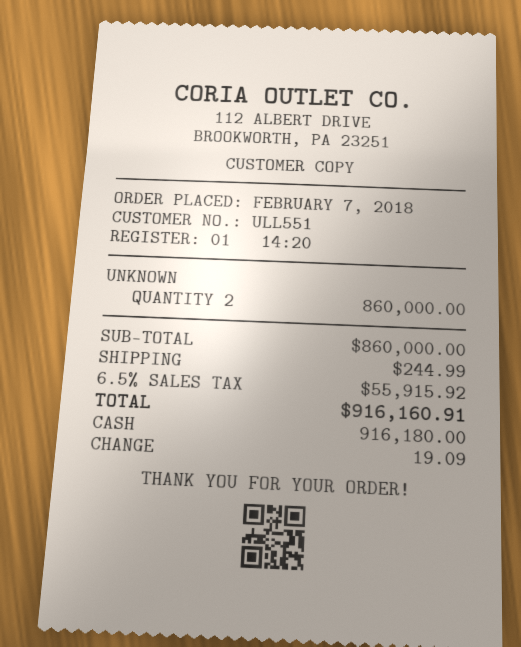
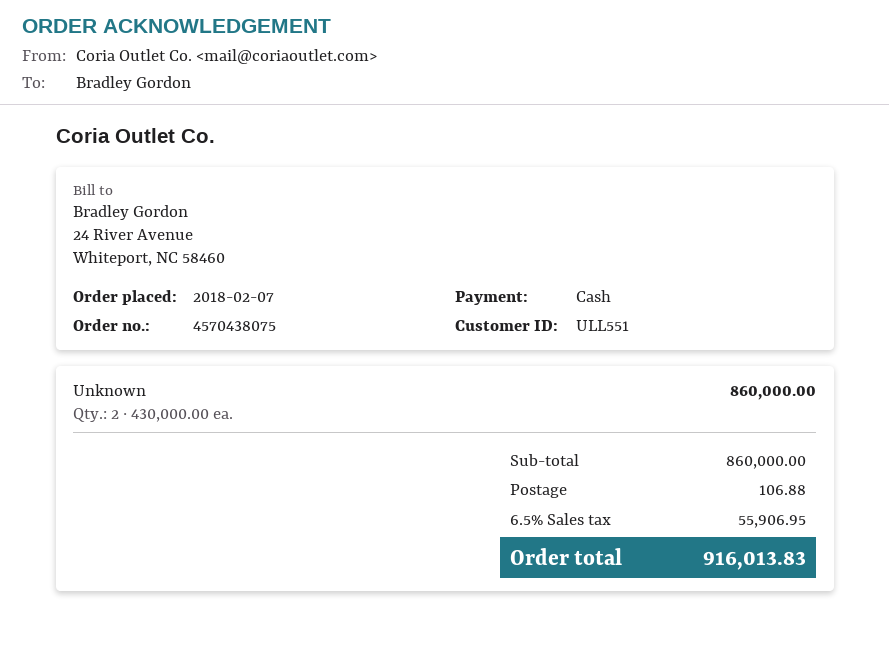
shipping: 244.99 -> 106.88
tax: 6.5% = 55915.92 -> 6.5% = 55906.95
total: 916160.91 -> 916013.83

